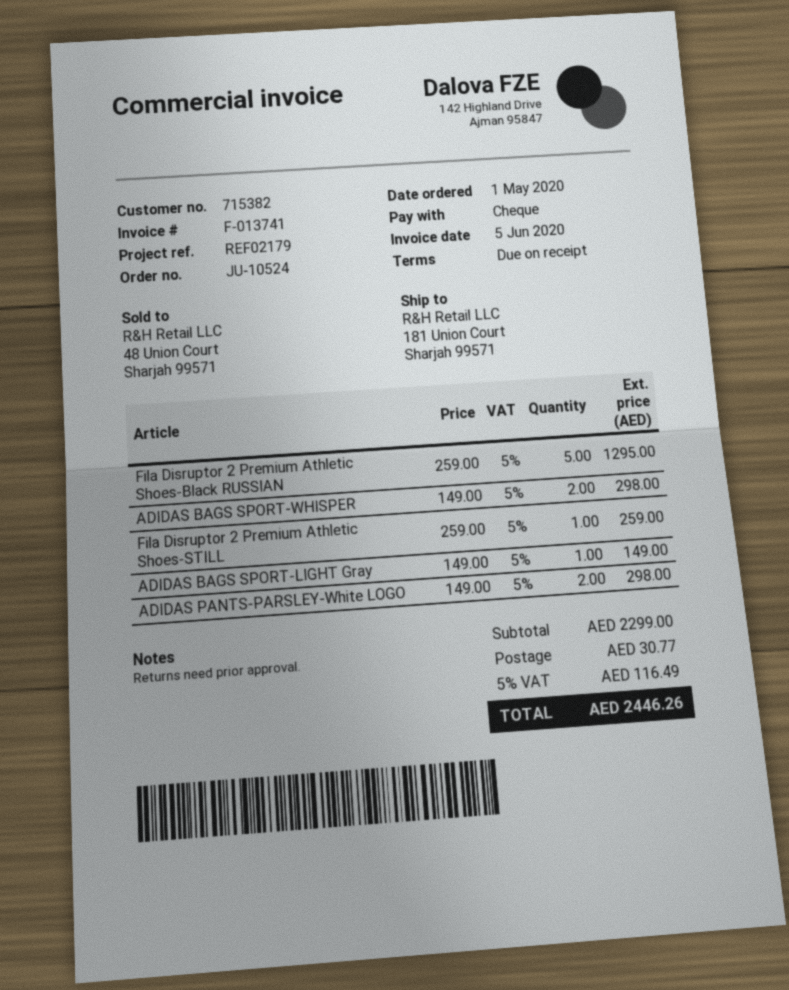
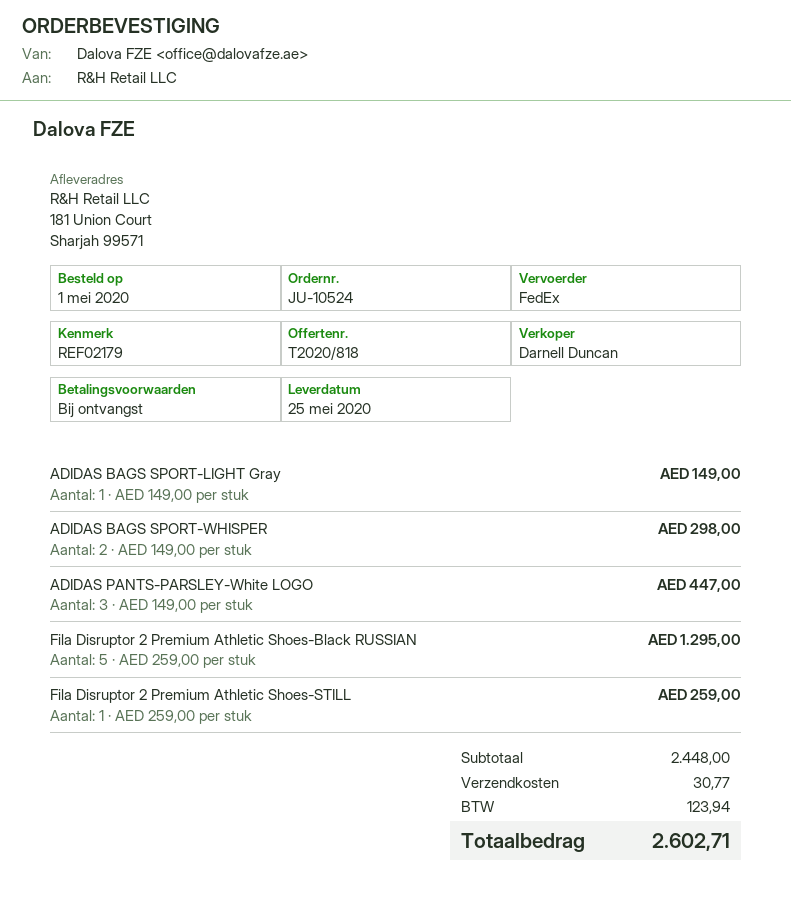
ADIDAS PANTS-PARSLEY-White LOGO: 2 x 149.00 = 298.00 -> 3 x 149.00 = 447.00
subtotal: 2299.00 -> 2448.00
tax: 116.49 -> 123.94
total: 2446.26 -> 2602.71

